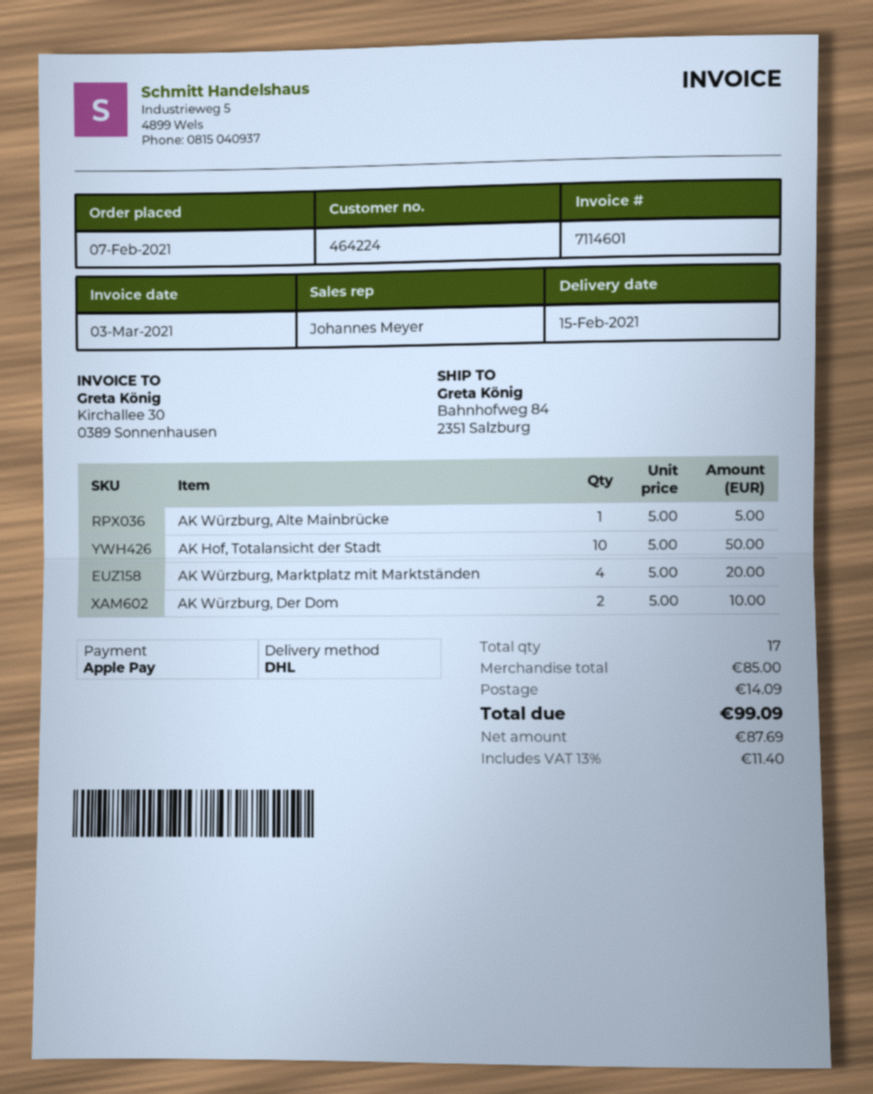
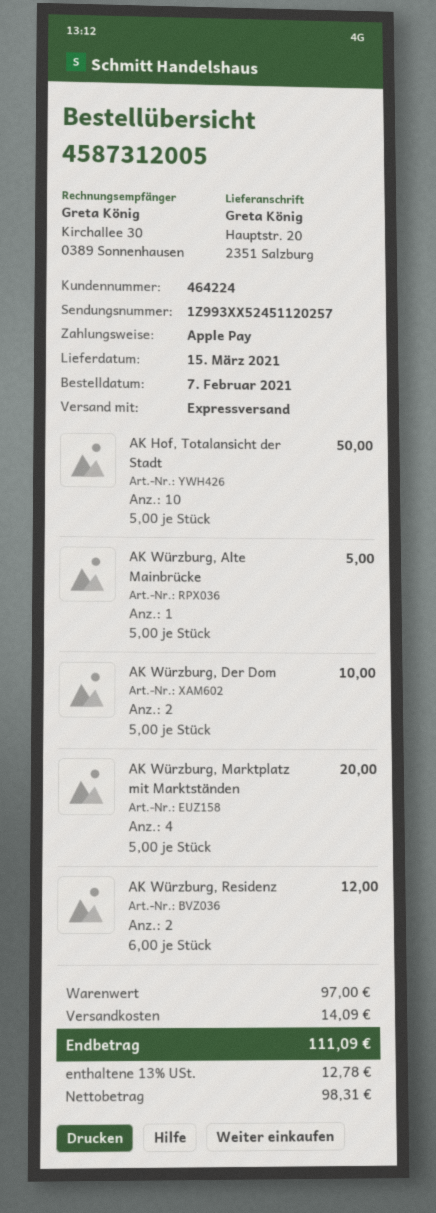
delivery date: 2021-02-15 -> 2021-03-15
shipping method: DHL -> express
ship to: Bahnhofweg 84, 2351 Salzburg -> Hauptstr. 20, 2351 Salzburg
AK Würzburg, Residenz: none -> 2 x 6.00 = 12.00
subtotal: 85.00 -> 97.00
net: 87.69 -> 98.31
tax: 13% = 11.40 -> 13% = 12.78
total: 99.09 -> 111.09

